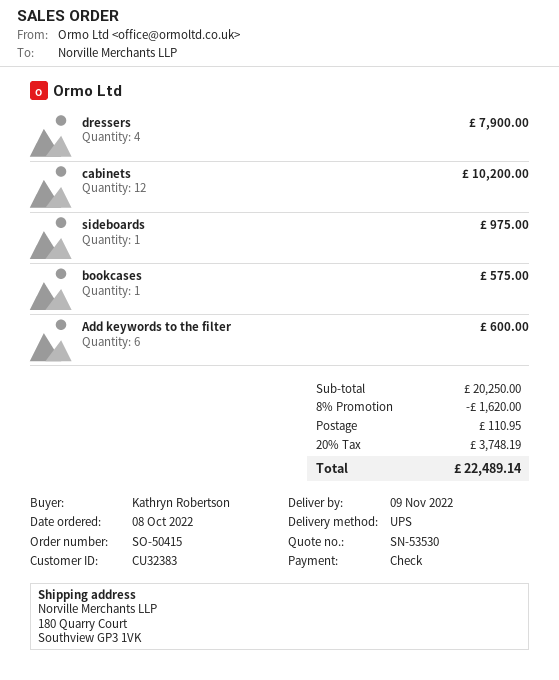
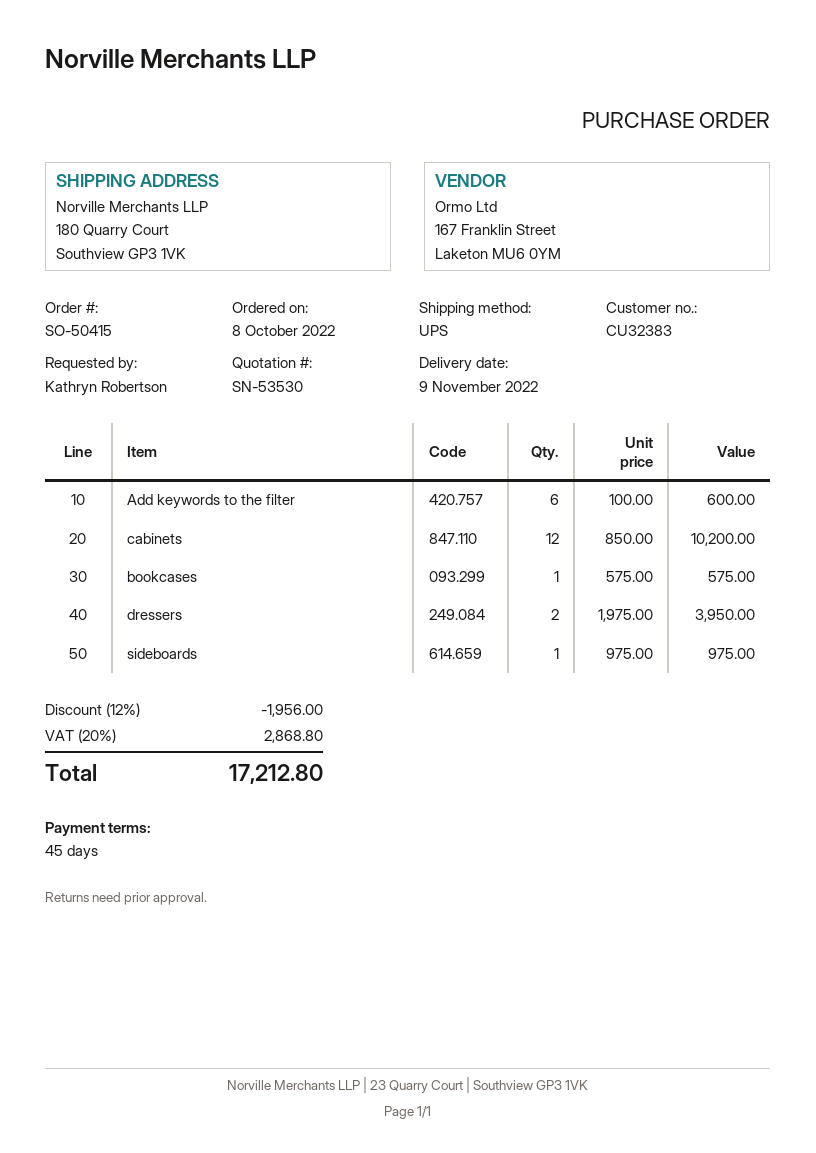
dressers: 4 for 7900.00 -> 2 for 3950.00
discount: 8% = 1620.00 -> 12% = 1956.00
shipping: 110.95 -> none
tax: 20% = 3748.19 -> 20% = 2868.80
total: 22489.14 -> 17212.80

